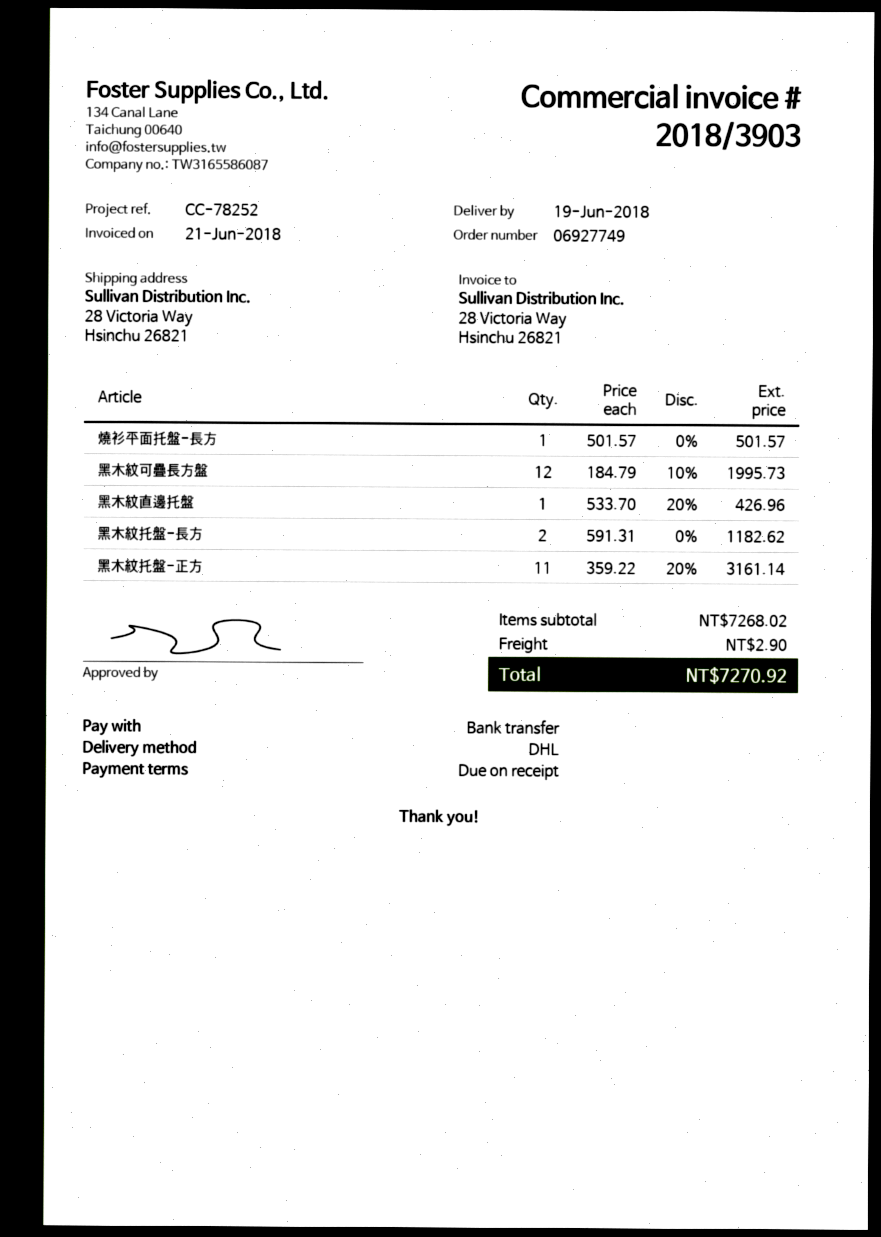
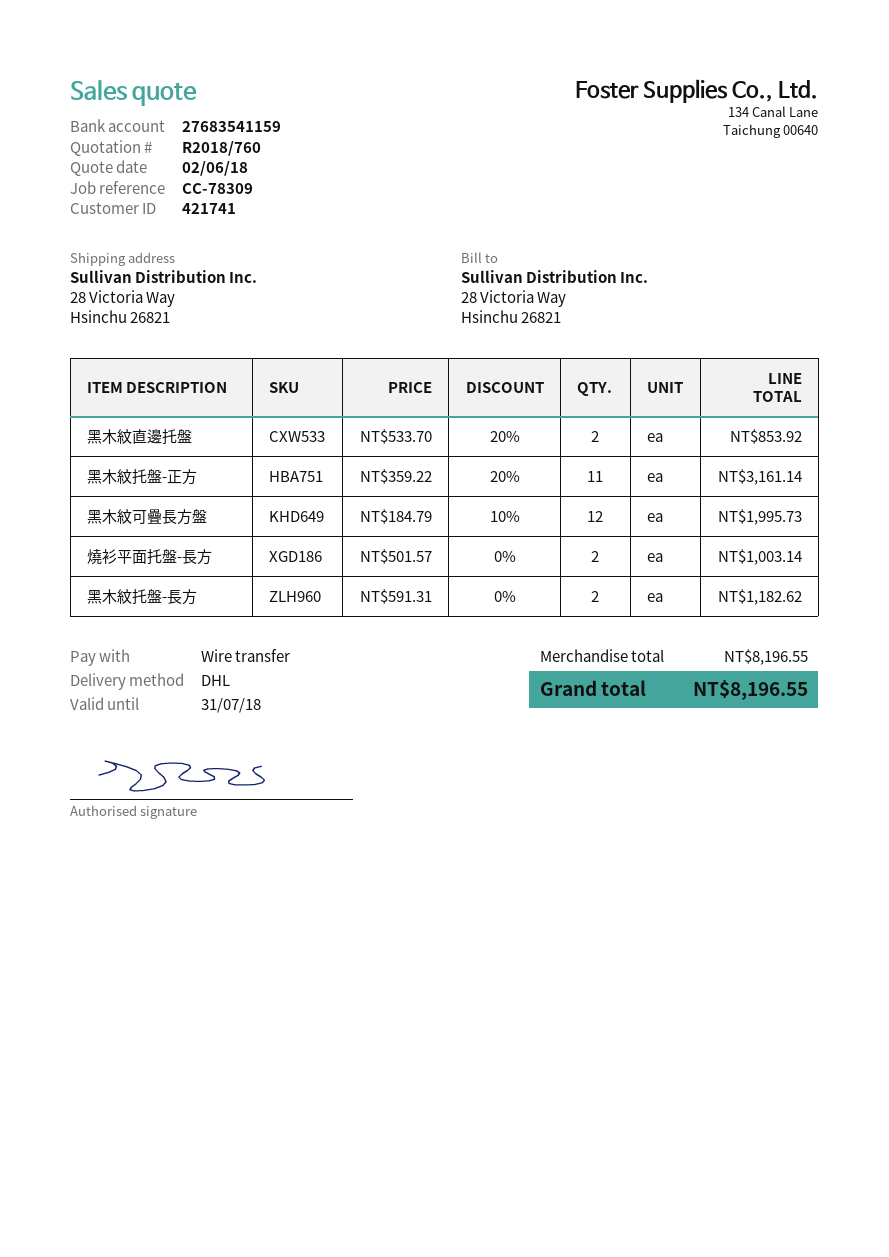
reference: CC-78252 -> CC-78309
燒衫平面托盤-長方: 1 x 501.57 = 501.57 -> 2 x 501.57 = 1003.14
黑木紋直邊托盤: 1 x 533.70 - 20% = 426.96 -> 2 x 533.70 - 20% = 853.92
subtotal: 7268.02 -> 8196.55
shipping: 2.90 -> none
total: 7270.92 -> 8196.55

